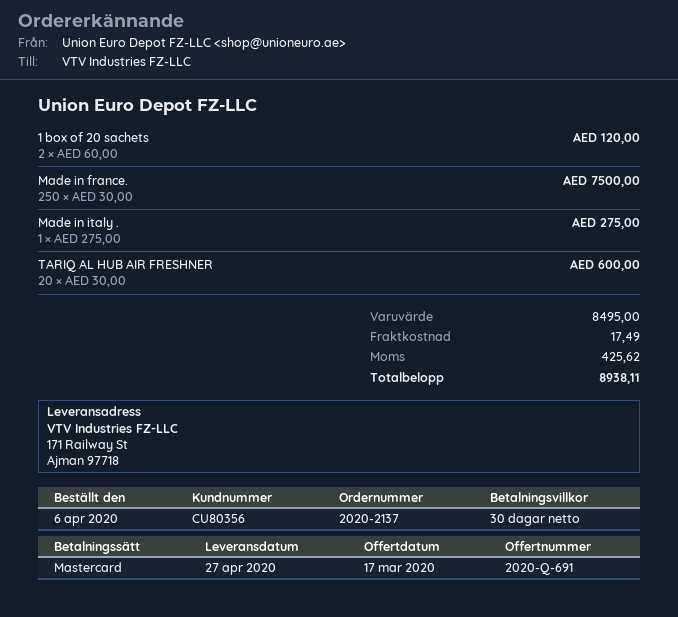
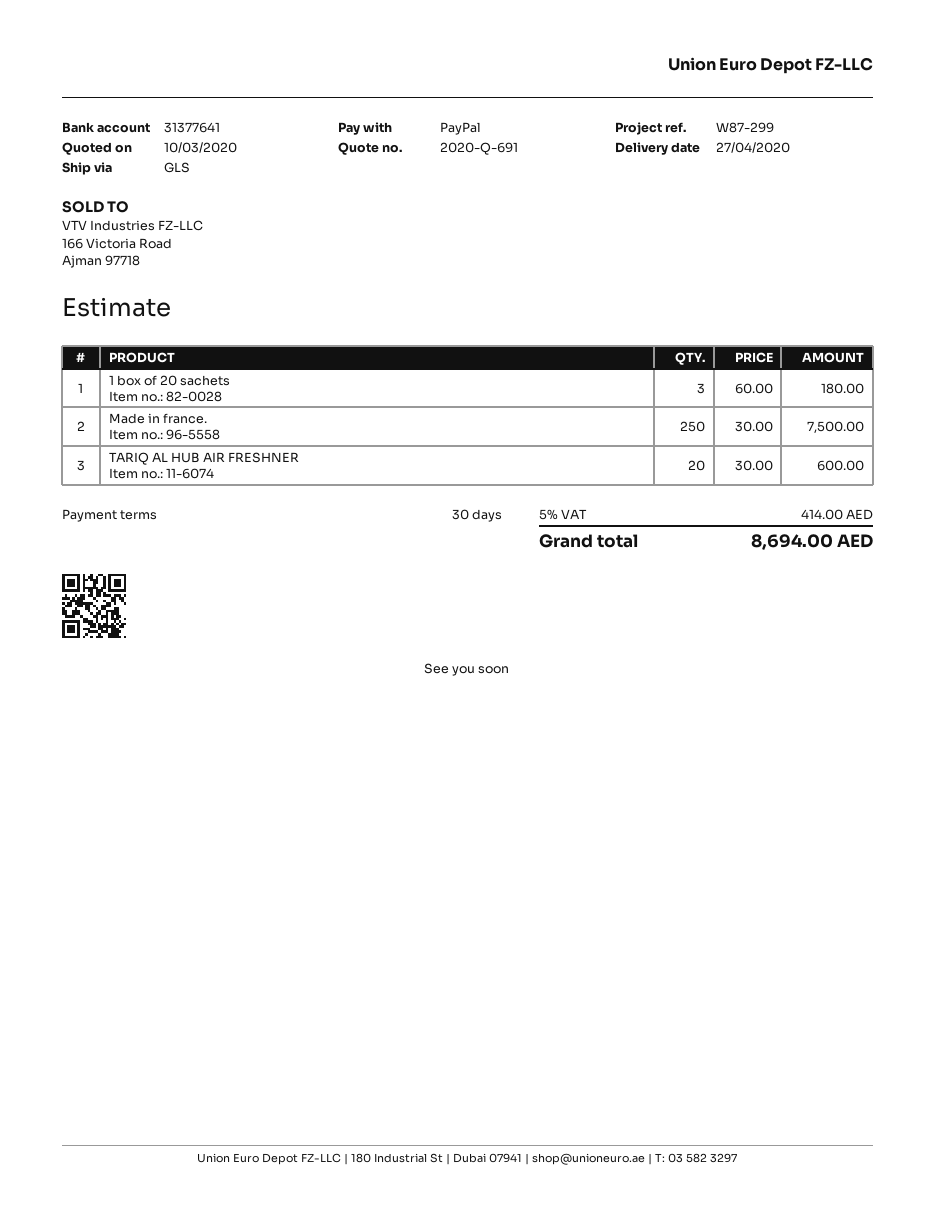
quote date: 2020-03-17 -> 2020-03-10
payment method: Mastercard -> PayPal
1 box of 20 sachets: 2 x 60.00 = 120.00 -> 3 x 60.00 = 180.00
Made in italy .: 1 x 275.00 = 275.00 -> none
shipping: 17.49 -> none
tax: 425.62 -> 414.00
total: 8938.11 -> 8694.00

